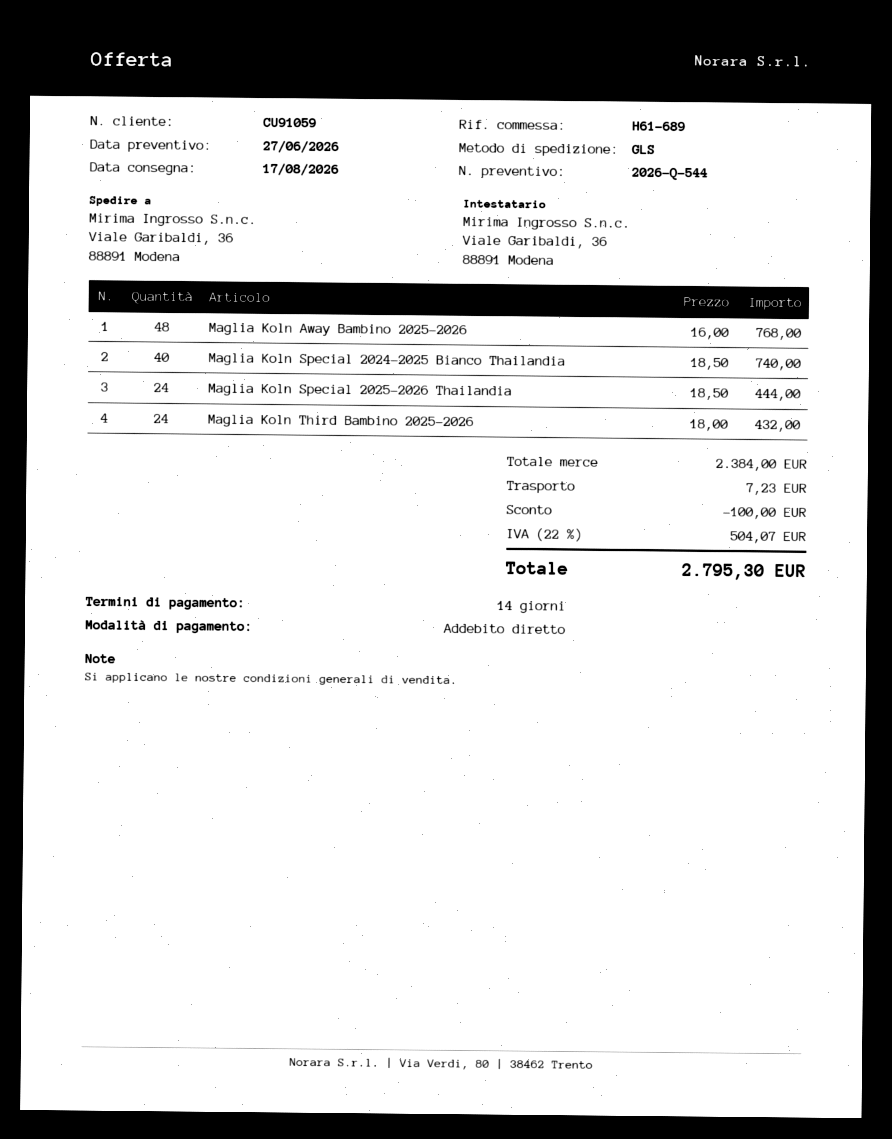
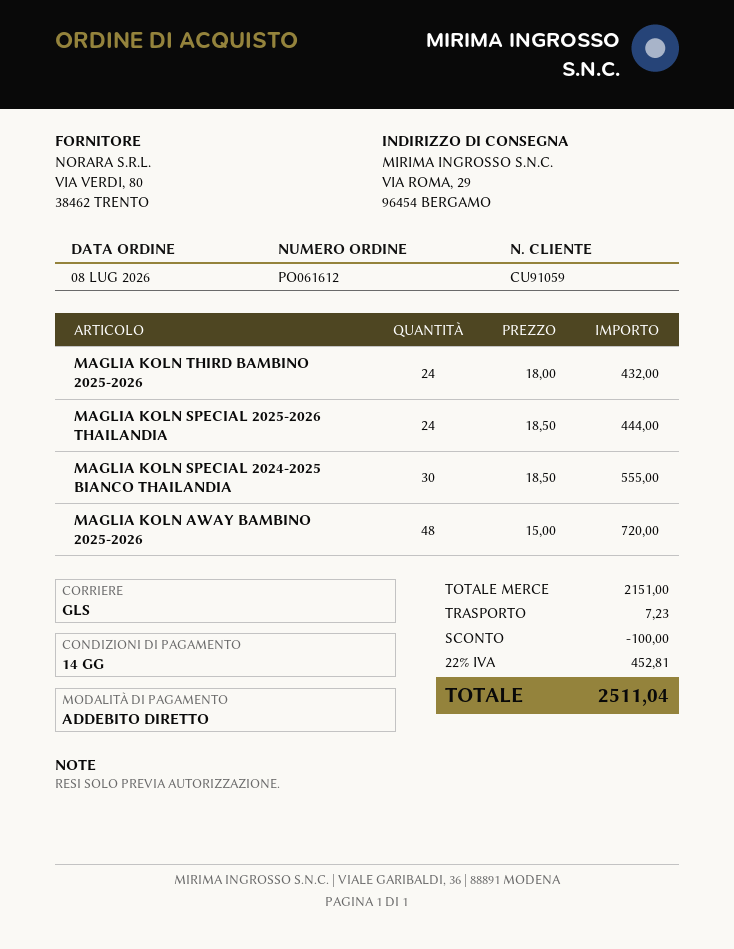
ship to: Viale Garibaldi, 36, 88891 Modena -> VIA ROMA, 29, 96454 BERGAMO
Maglia Koln Away Bambino 2025-2026: 48 x 16.00 = 768.00 -> 48 x 15.00 = 720.00
Maglia Koln Special 2024-2025 Bianco Thailandia: 40 x 18.50 = 740.00 -> 30 x 18.50 = 555.00
subtotal: 2384.00 -> 2151.00
tax: 22% = 504.07 -> 22% = 452.81
total: 2795.30 -> 2511.04

